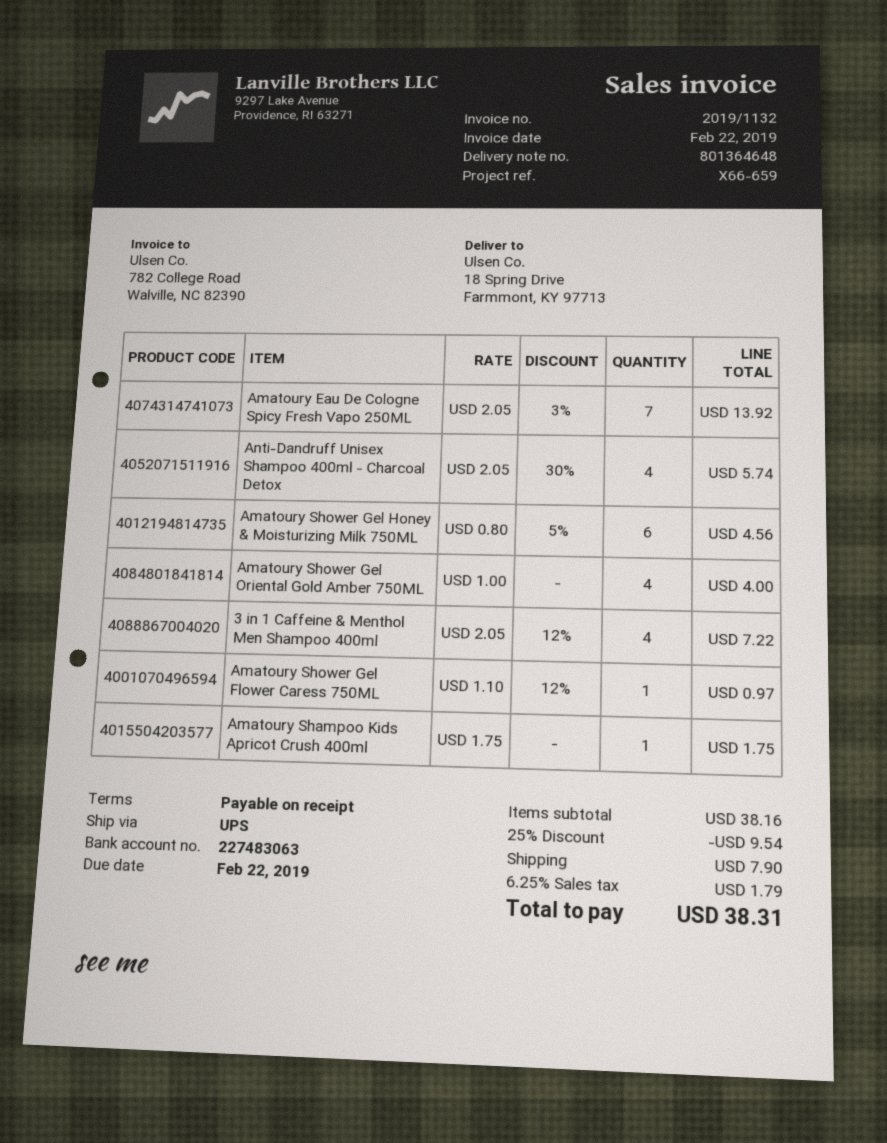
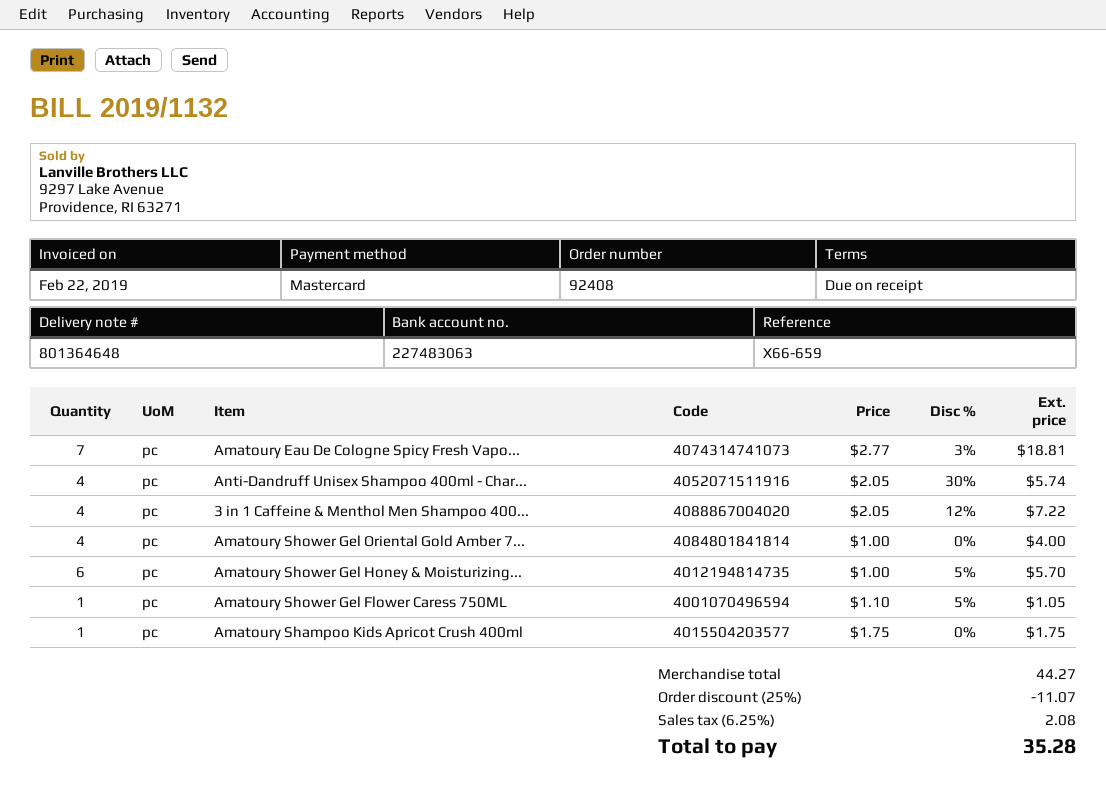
Amatoury Eau De Cologne Spicy Fresh Vapo 250ML: 7 x 2.05 - 3% = 13.92 -> 7 x 2.77 - 3% = 18.81
Amatoury Shower Gel Honey & Moisturizing Milk 750ML: 6 x 0.80 - 5% = 4.56 -> 6 x 1.00 - 5% = 5.70
Amatoury Shower Gel Flower Caress 750ML: 1 x 1.10 - 12% = 0.97 -> 1 x 1.10 - 5% = 1.05
subtotal: 38.16 -> 44.27
discount: 25% = 9.54 -> 25% = 11.07
shipping: 7.90 -> none
tax: 6.25% = 1.79 -> 6.25% = 2.08
total: 38.31 -> 35.28

